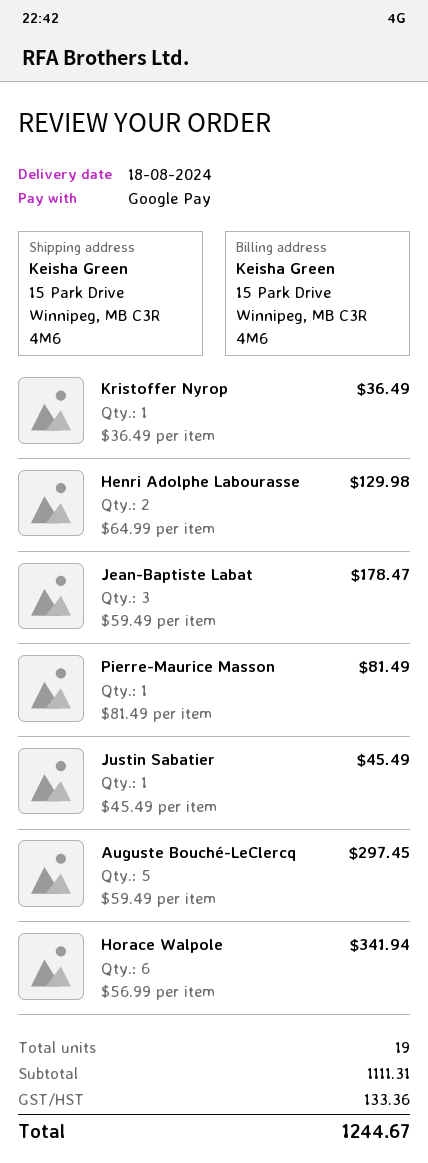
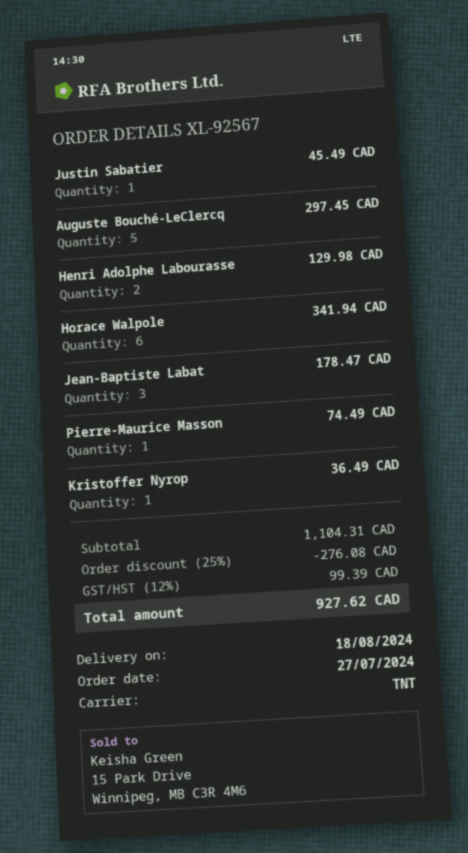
Pierre-Maurice Masson: 1 for 81.49 -> 1 for 74.49
subtotal: 1111.31 -> 1104.31
discount: none -> 25% = 276.08
tax: 133.36 -> 99.39
total: 1244.67 -> 927.62

